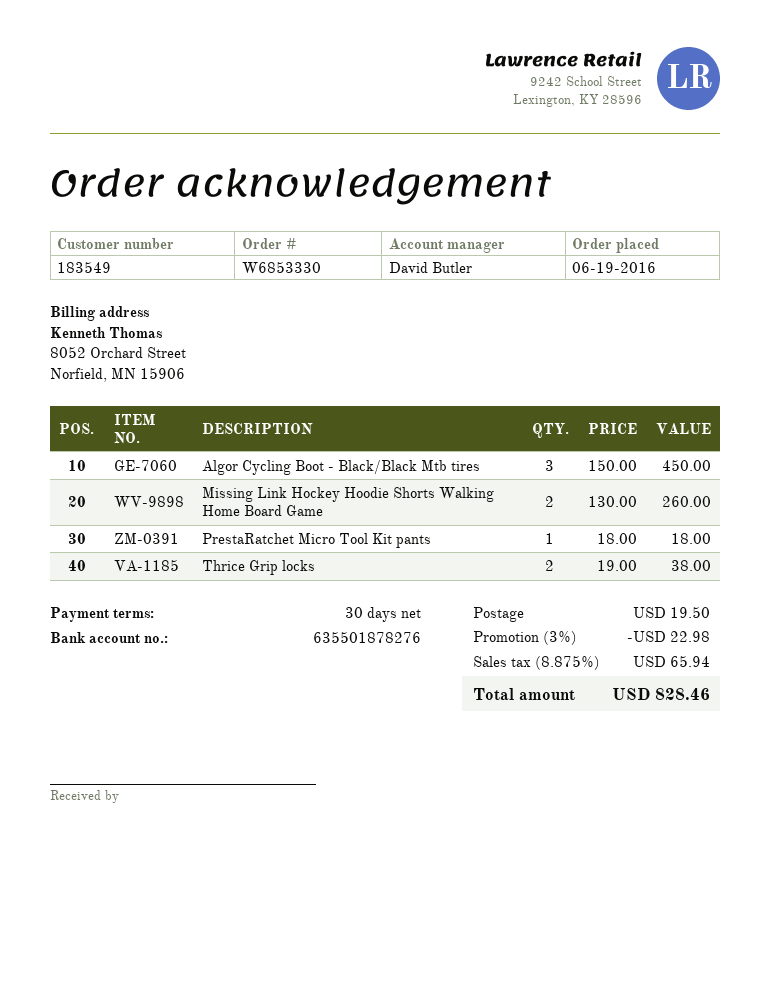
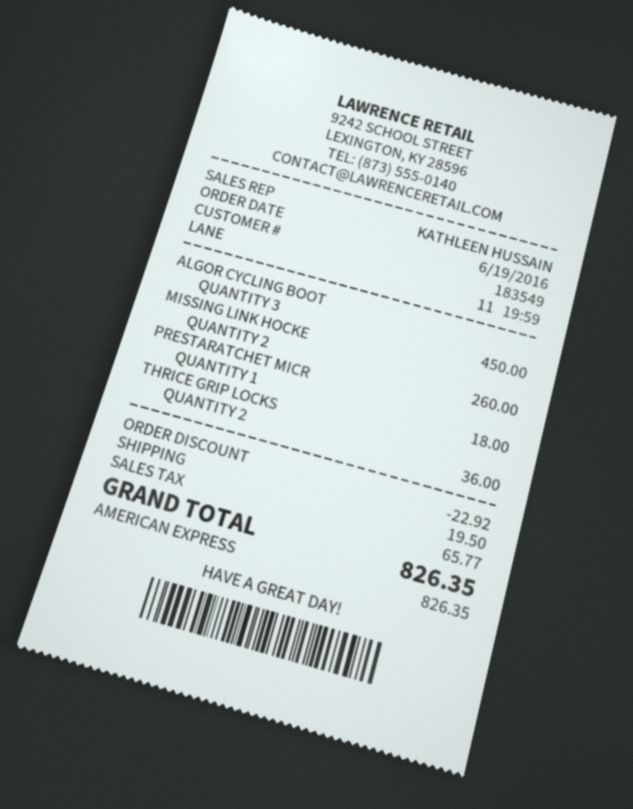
sales rep: David Butler -> KATHLEEN HUSSAIN
Thrice Grip locks: 2 for 38.00 -> 2 for 36.00
discount: 22.98 -> 22.92
tax: 65.94 -> 65.77
total: 828.46 -> 826.35

